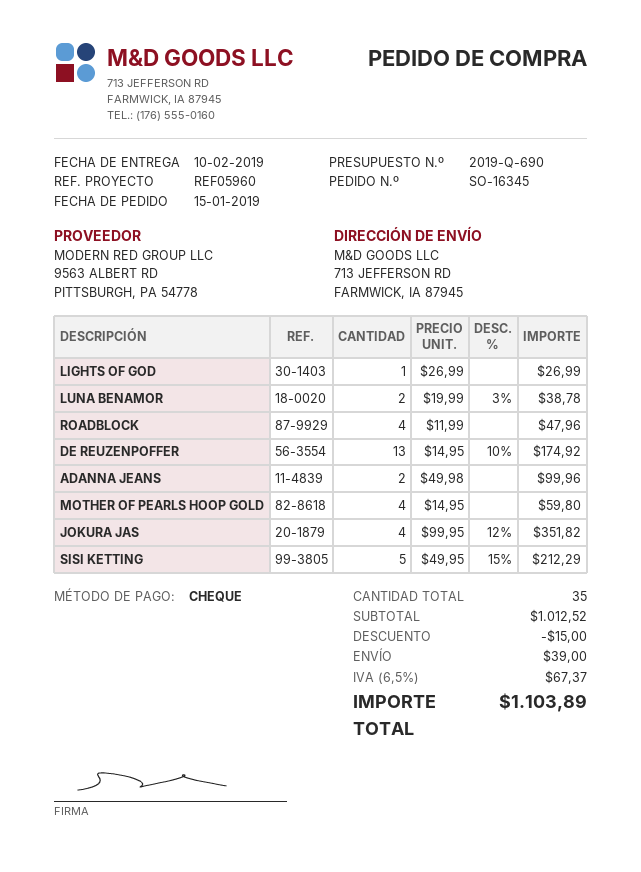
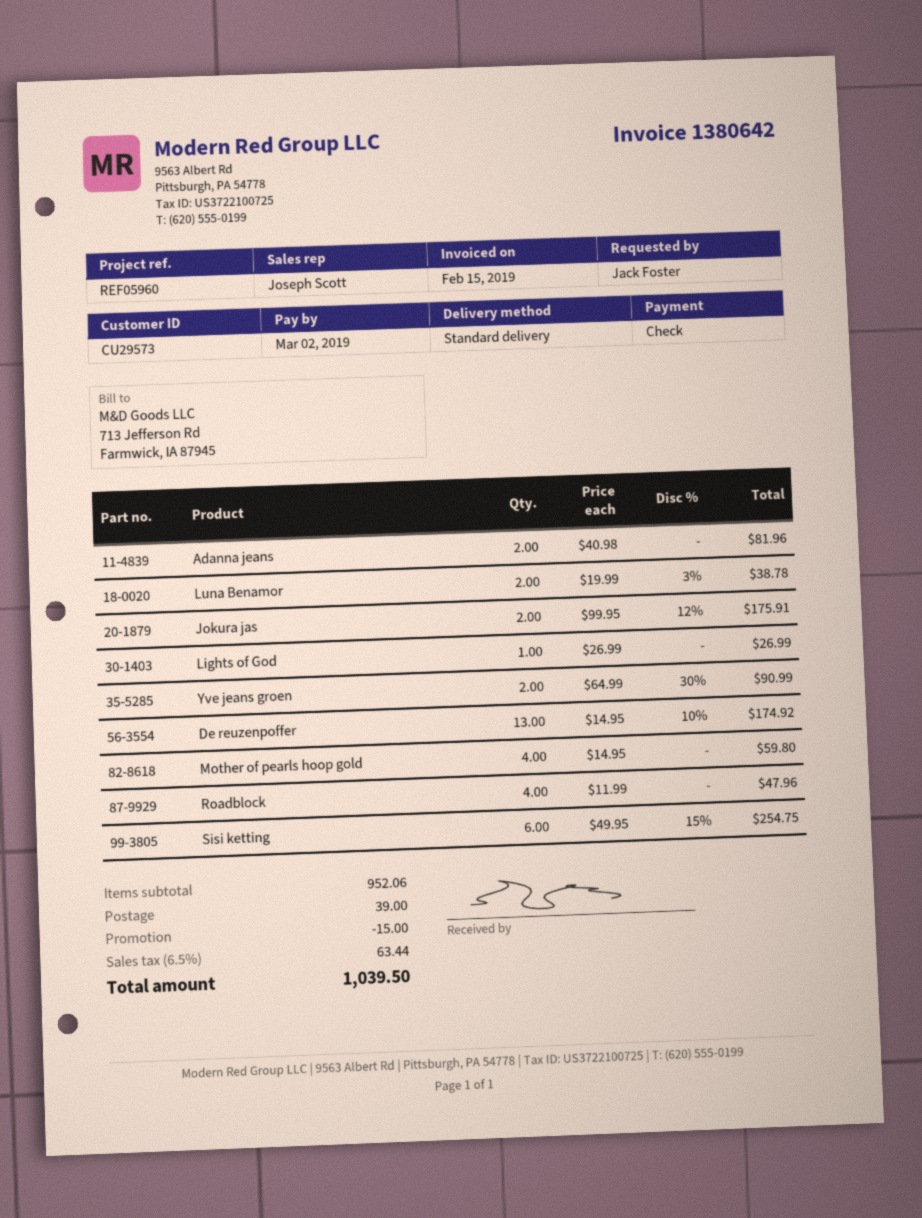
ADANNA JEANS: 2 x 49.98 = 99.96 -> 2 x 40.98 = 81.96
JOKURA JAS: 4 x 99.95 - 12% = 351.82 -> 2 x 99.95 - 12% = 175.91
SISI KETTING: 5 x 49.95 - 15% = 212.29 -> 6 x 49.95 - 15% = 254.75
Yve jeans groen: none -> 2 x 64.99 - 30% = 90.99
subtotal: 1012.52 -> 952.06
tax: 6.5% = 67.37 -> 6.5% = 63.44
total: 1103.89 -> 1039.50

